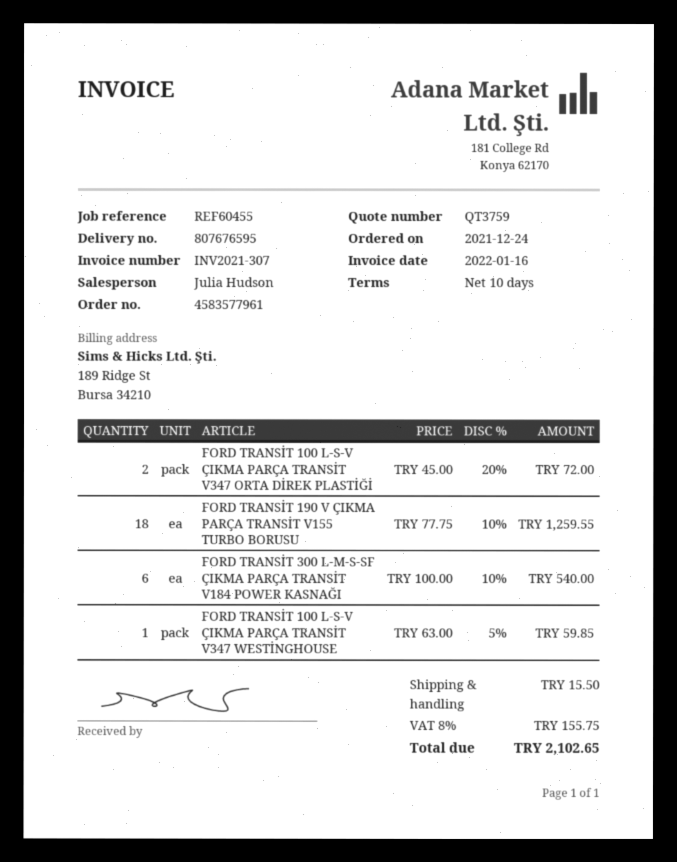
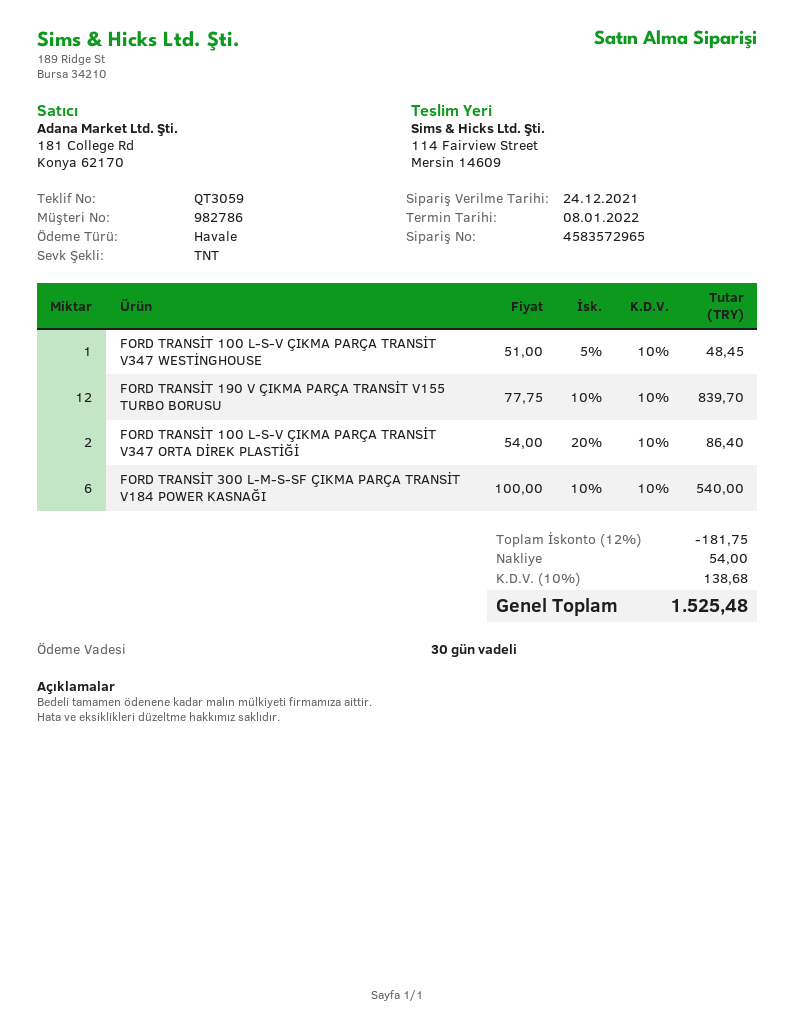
quote number: QT3759 -> QT3059
order number: 4583577961 -> 4583572965
payment terms: 10 days -> 30 days
FORD TRANSİT 100 L-S-V ÇIKMA PARÇA TRANSİT V347 ORTA DİREK PLASTİĞİ: 2 x 45.00 - 20% = 72.00 -> 2 x 54.00 - 20% = 86.40
FORD TRANSİT 190 V ÇIKMA PARÇA TRANSİT V155 TURBO BORUSU: 18 x 77.75 - 10% = 1259.55 -> 12 x 77.75 - 10% = 839.70
FORD TRANSİT 100 L-S-V ÇIKMA PARÇA TRANSİT V347 WESTİNGHOUSE: 1 x 63.00 - 5% = 59.85 -> 1 x 51.00 - 5% = 48.45
discount: none -> 12% = 181.75
shipping: 15.50 -> 54.00
tax: 8% = 155.75 -> 10% = 138.68
total: 2102.65 -> 1525.48

